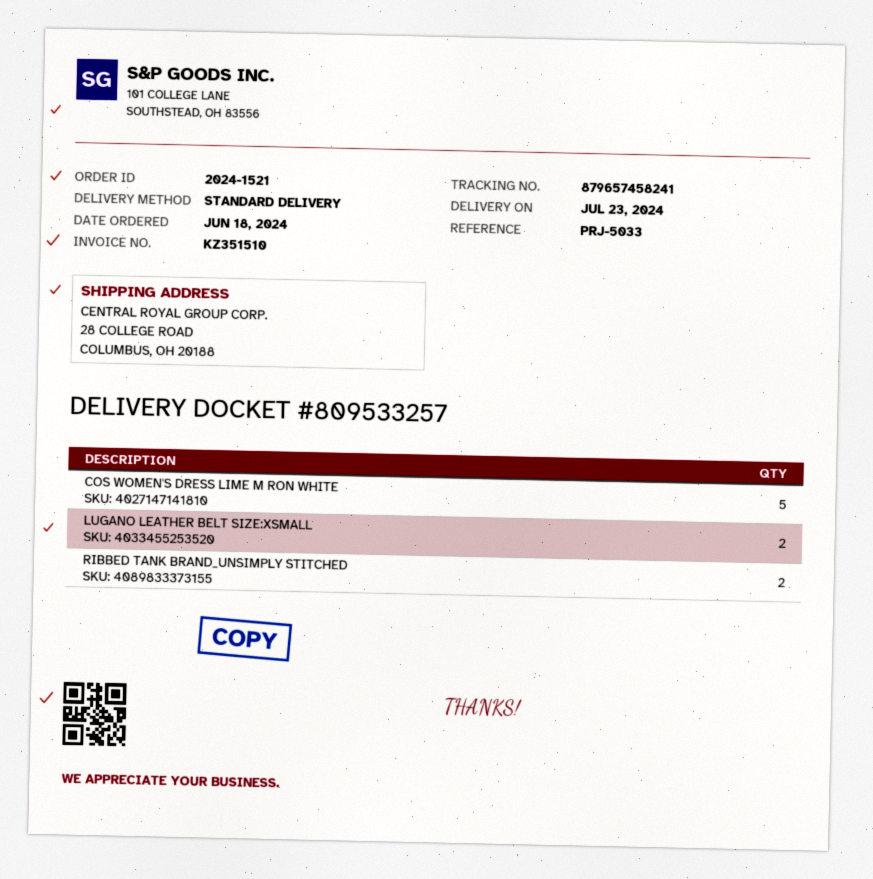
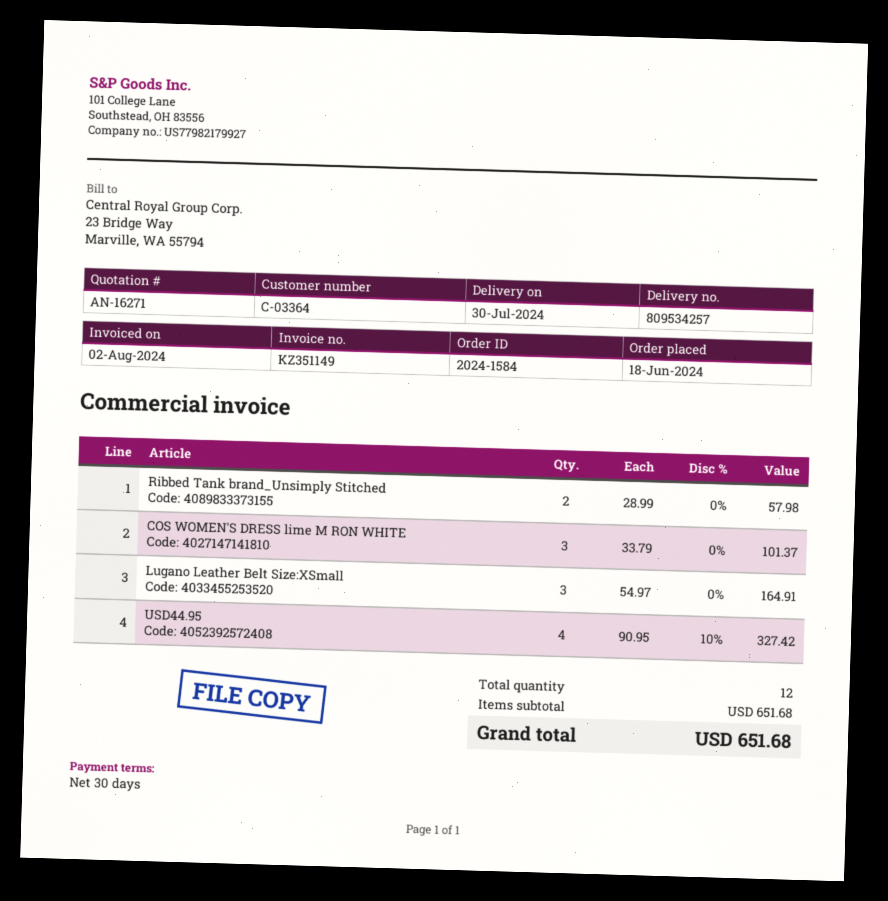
order number: 2024-1521 -> 2024-1584
delivery note number: 809533257 -> 809534257
delivery date: 2024-07-23 -> 2024-07-30
invoice number: KZ351510 -> KZ351149
COS WOMEN'S DRESS LIME M RON WHITE: 5 -> 3
LUGANO LEATHER BELT SIZE:XSMALL: 2 -> 3
USD44.95: none -> 4

